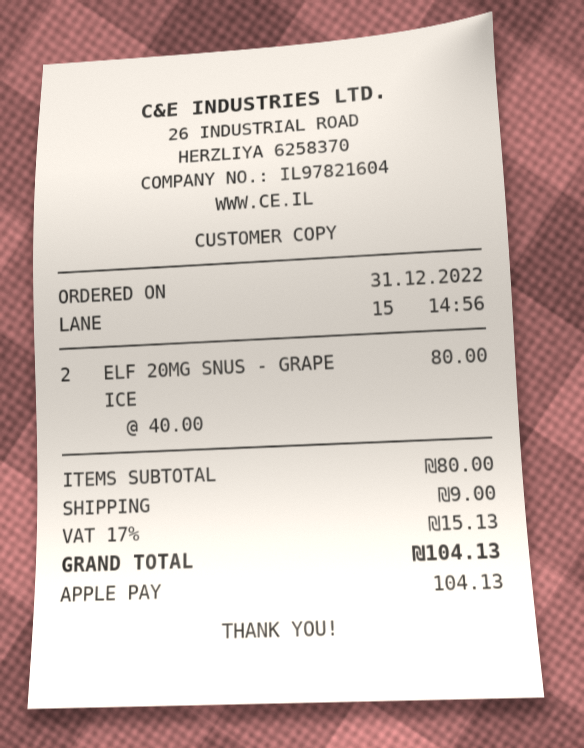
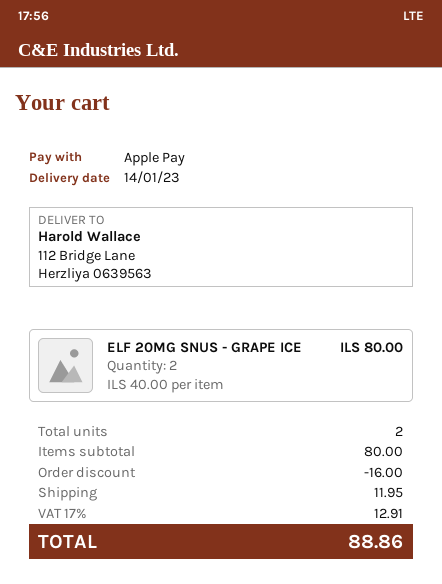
discount: none -> 16.00
shipping: 9.00 -> 11.95
tax: 17% = 15.13 -> 17% = 12.91
total: 104.13 -> 88.86

